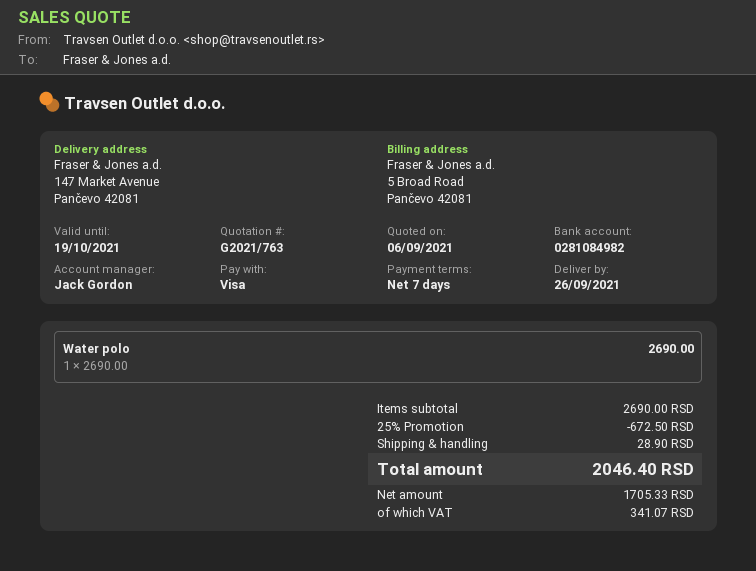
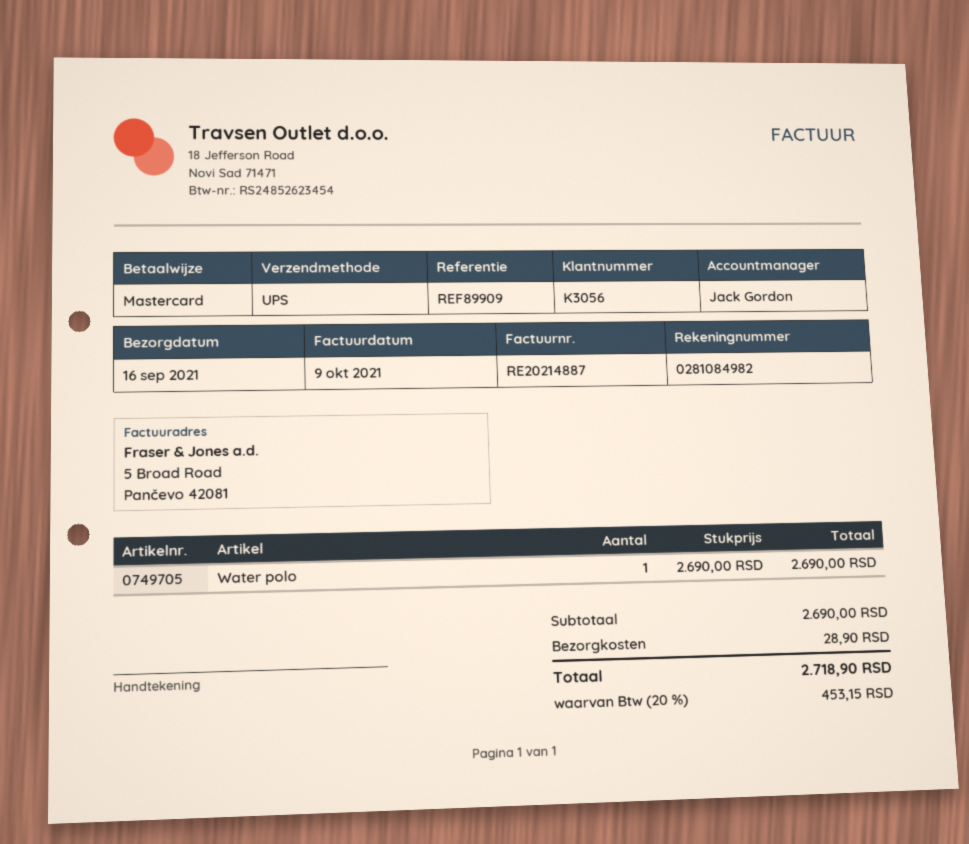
delivery date: 2021-09-26 -> 2021-09-16
payment method: Visa -> Mastercard
discount: 25% = 672.50 -> none
tax: 341.07 -> 453.15
total: 2046.40 -> 2718.90

